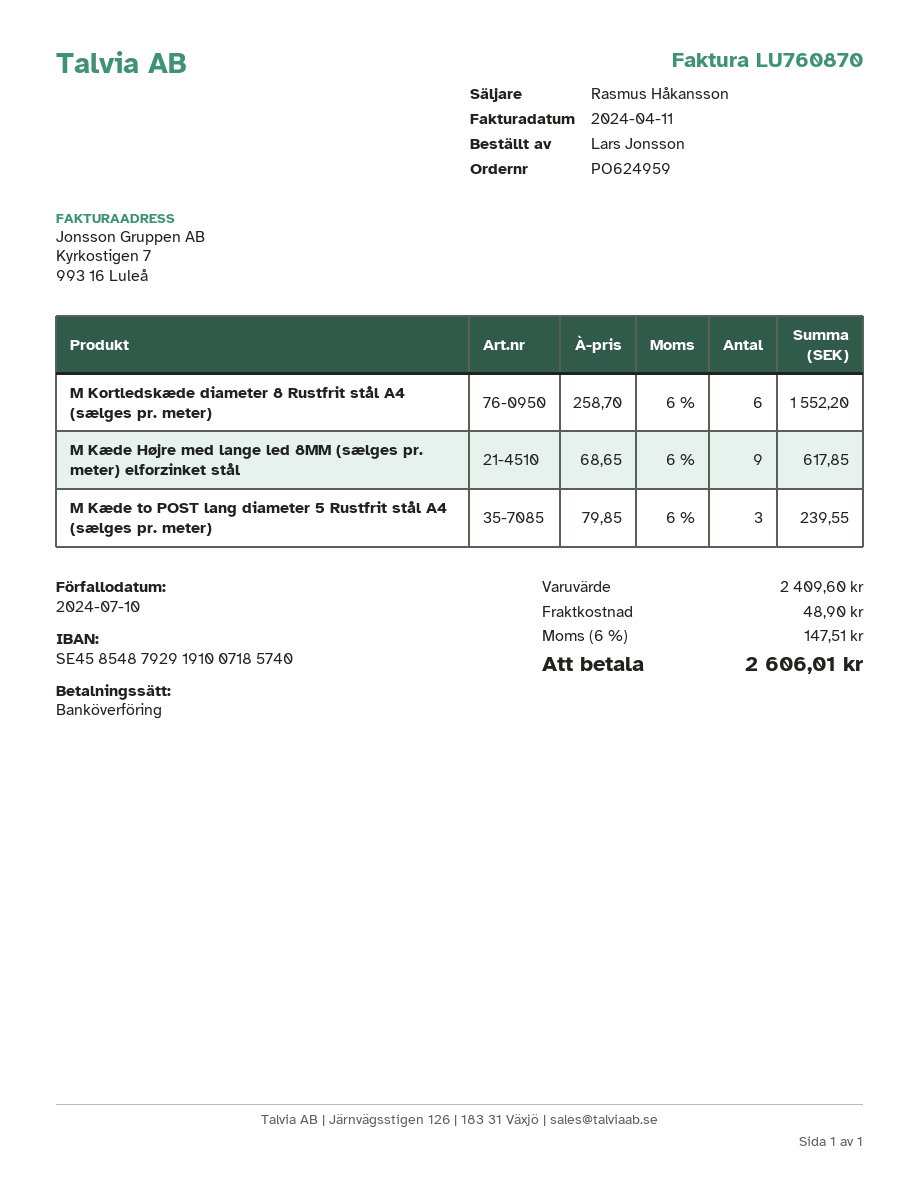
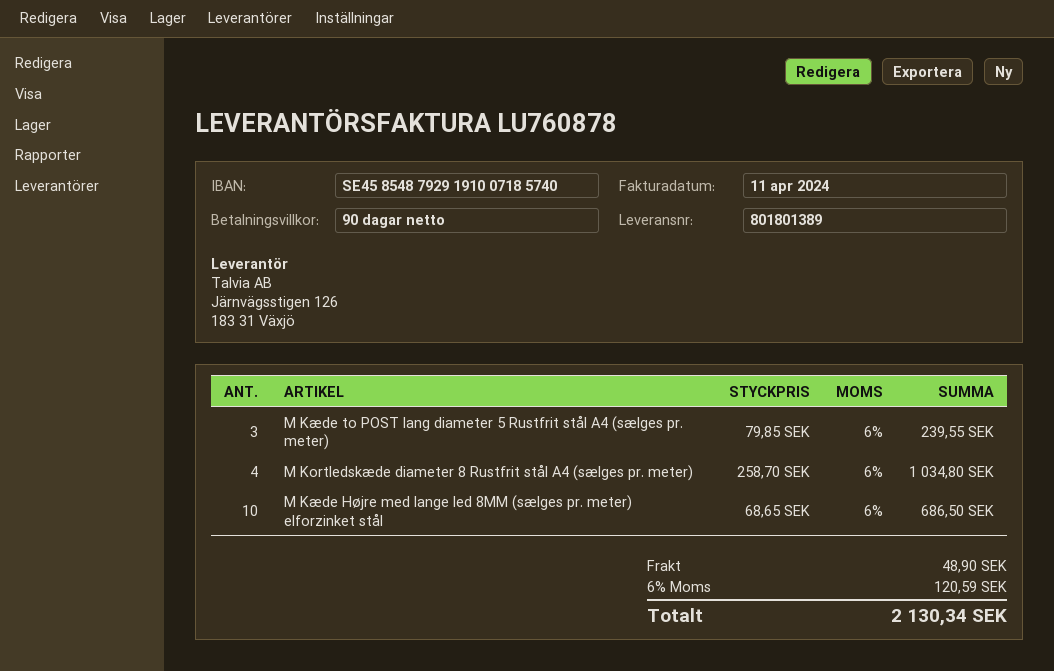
invoice number: LU760870 -> LU760878
M Kortledskæde diameter 8 Rustfrit stål A4 (sælges pr. meter): 6 x 258.70 = 1552.20 -> 4 x 258.70 = 1034.80
M Kæde Højre med lange led 8MM (sælges pr. meter) elforzinket stål: 9 x 68.65 = 617.85 -> 10 x 68.65 = 686.50
tax: 6% = 147.51 -> 6% = 120.59
total: 2606.01 -> 2130.34

